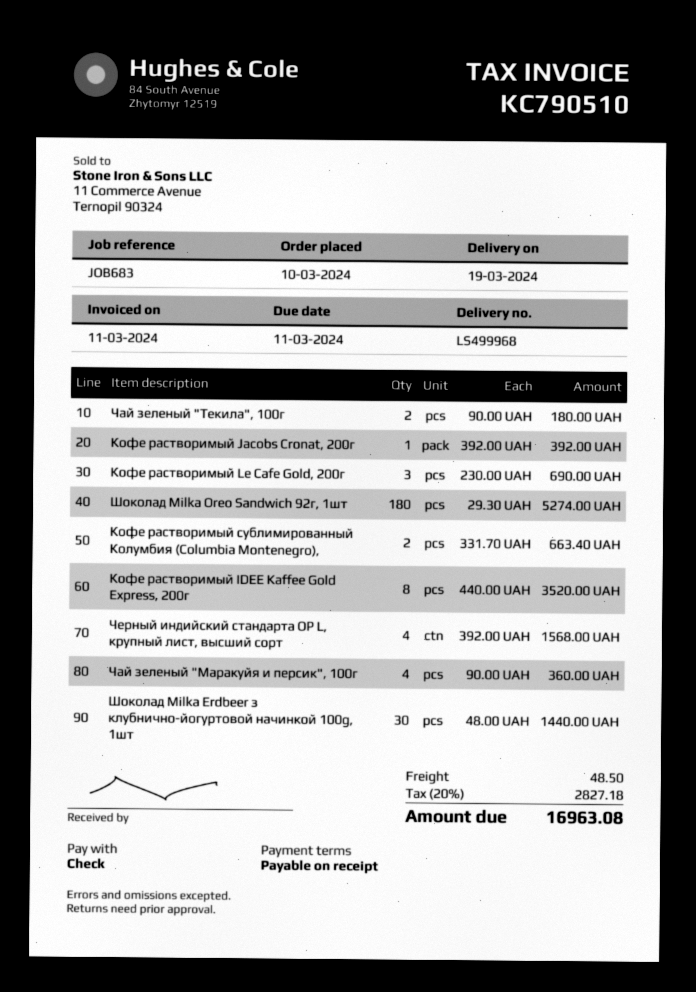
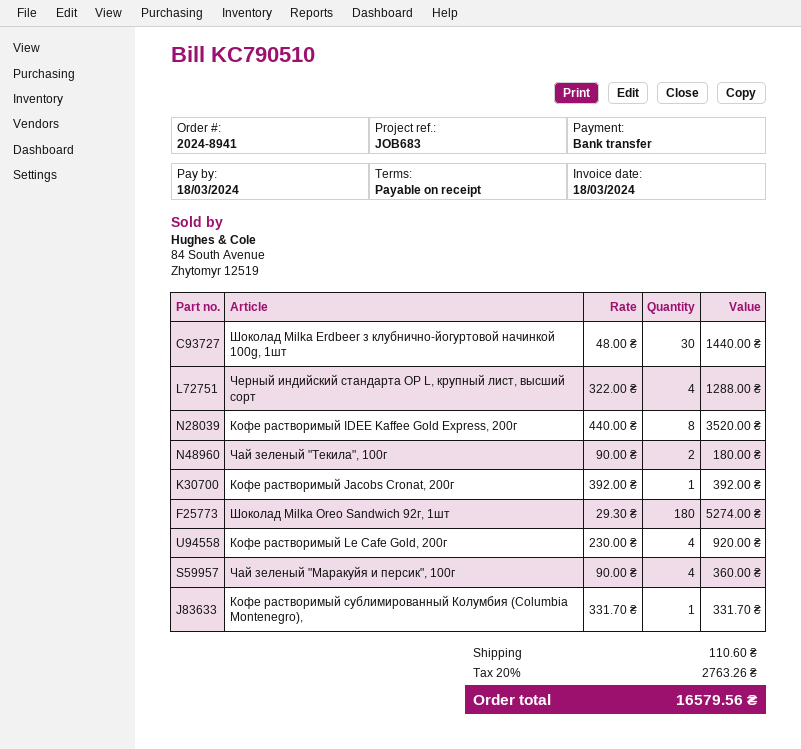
invoice date: 2024-03-11 -> 2024-03-18
due date: 2024-03-11 -> 2024-03-18
payment method: cheque -> bank transfer
Кофе растворимый Le Cafe Gold, 200г: 3 x 230.00 = 690.00 -> 4 x 230.00 = 920.00
Кофе растворимый сублимированный Колумбия (Columbia Montenegro),: 2 x 331.70 = 663.40 -> 1 x 331.70 = 331.70
Черный индийский стандарта OP L, крупный лист, высший сорт: 4 x 392.00 = 1568.00 -> 4 x 322.00 = 1288.00
shipping: 48.50 -> 110.60
tax: 20% = 2827.18 -> 20% = 2763.26
total: 16963.08 -> 16579.56

